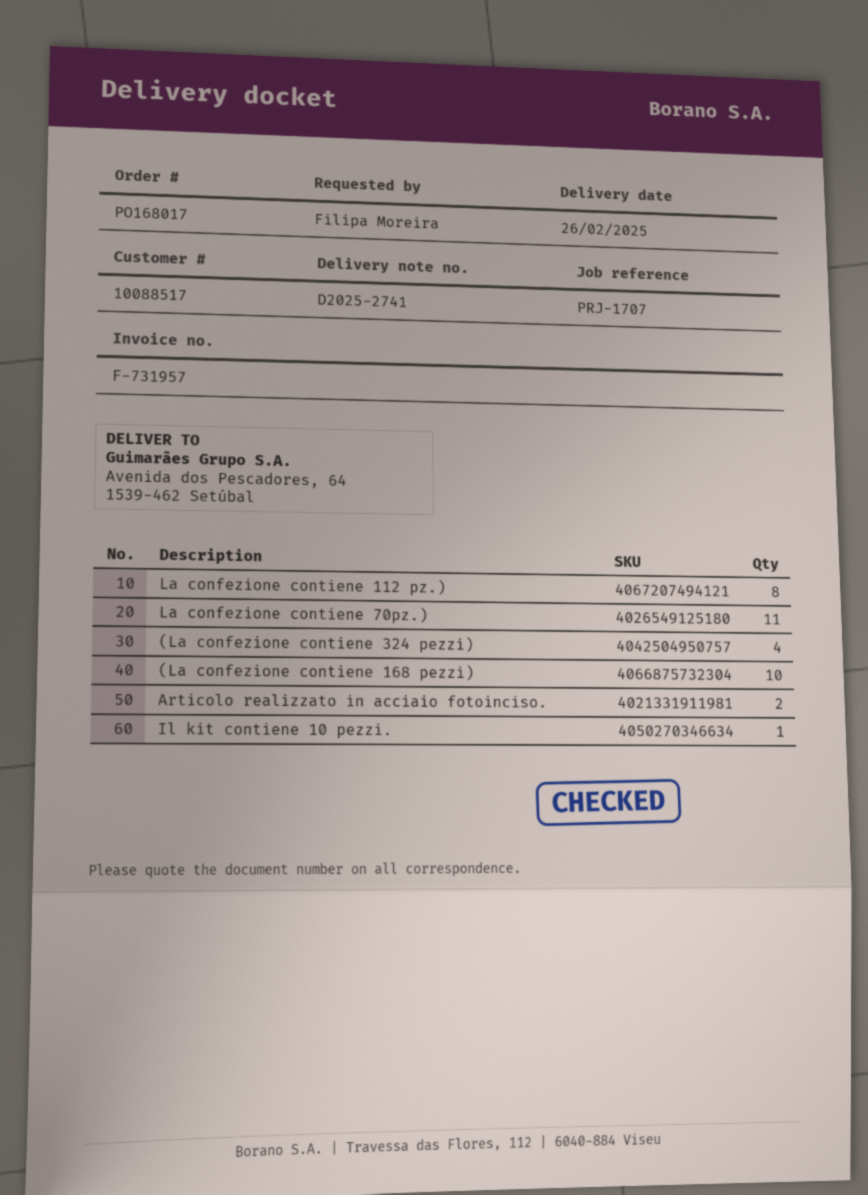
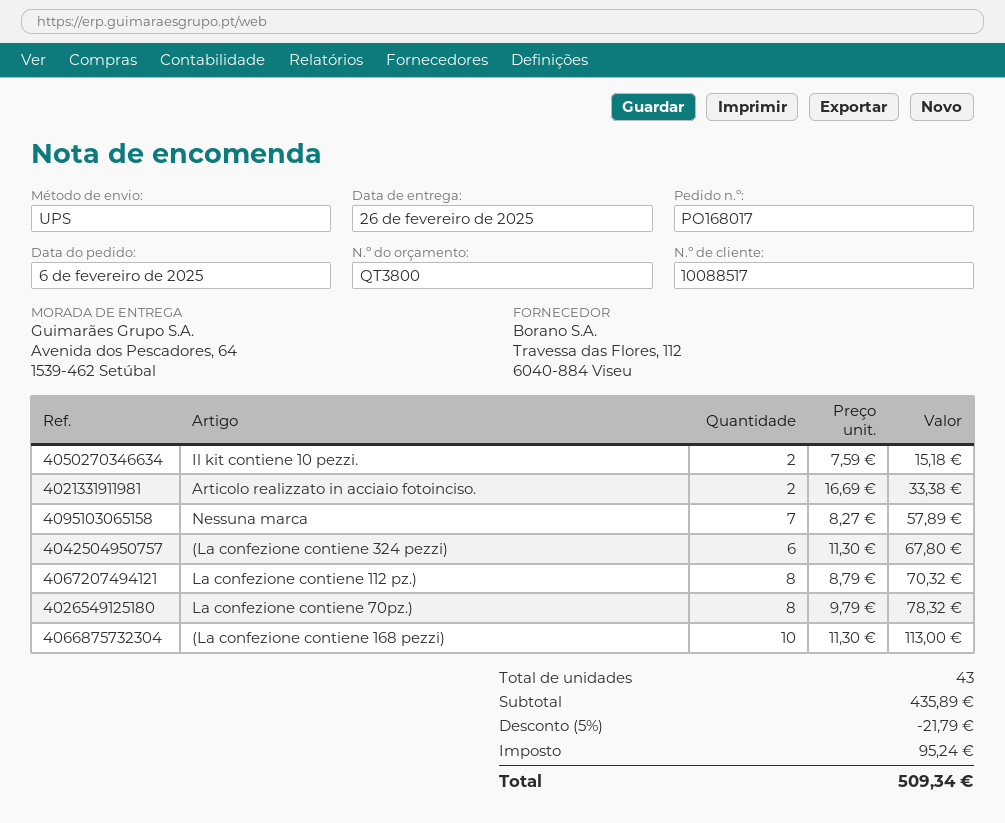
La confezione contiene 70pz.): 11 -> 8
(La confezione contiene 324 pezzi): 4 -> 6
Il kit contiene 10 pezzi.: 1 -> 2
Nessuna marca: none -> 7

